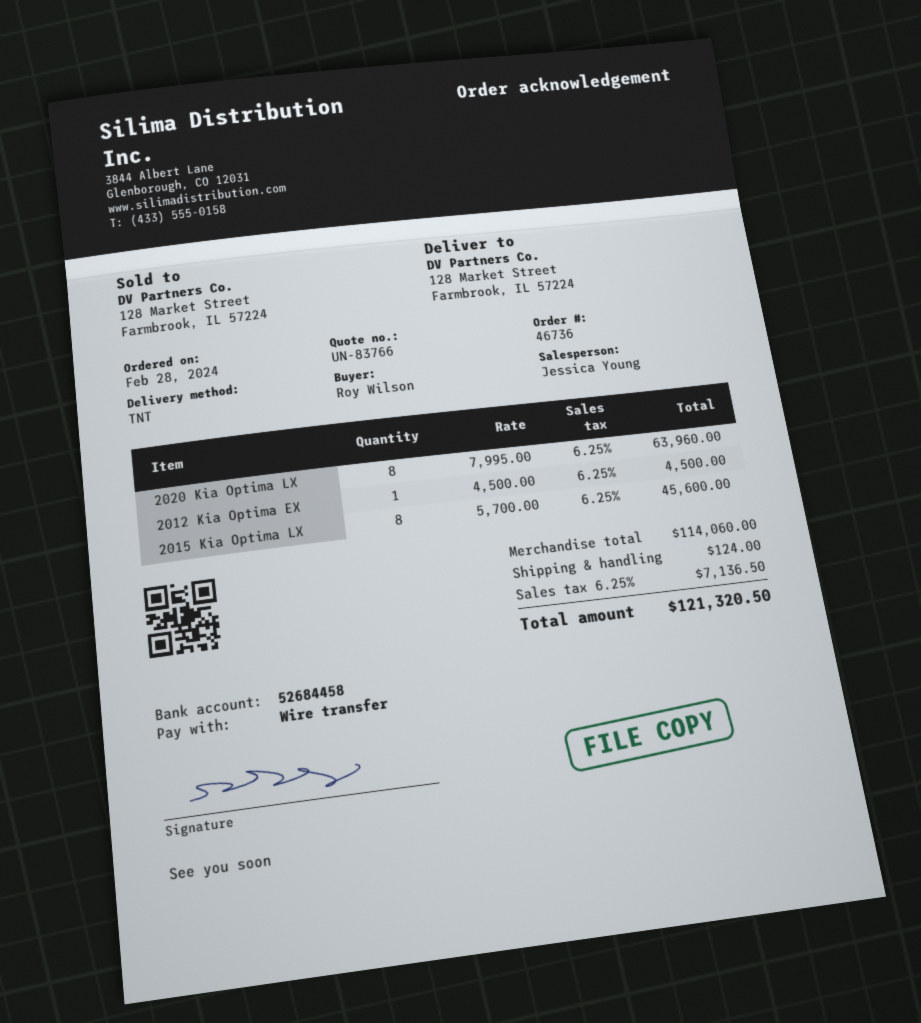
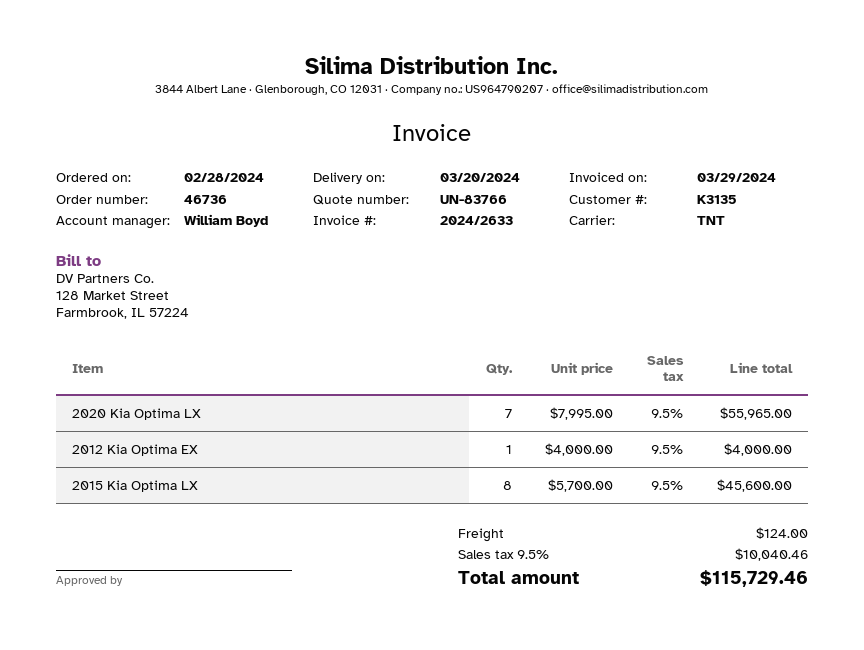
sales rep: Jessica Young -> William Boyd
2020 Kia Optima LX: 8 x 7995.00 = 63960.00 -> 7 x 7995.00 = 55965.00
2012 Kia Optima EX: 1 x 4500.00 = 4500.00 -> 1 x 4000.00 = 4000.00
tax: 6.25% = 7136.50 -> 9.5% = 10040.46
total: 121320.50 -> 115729.46

